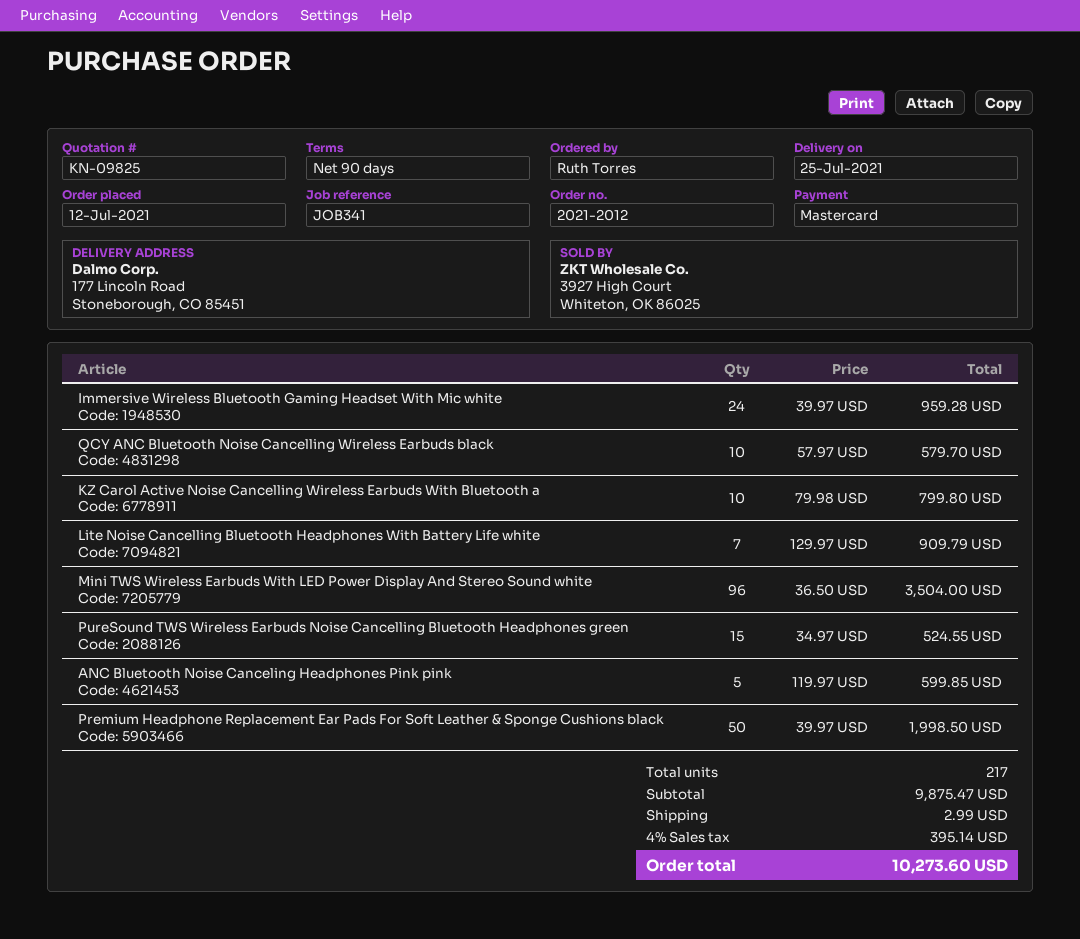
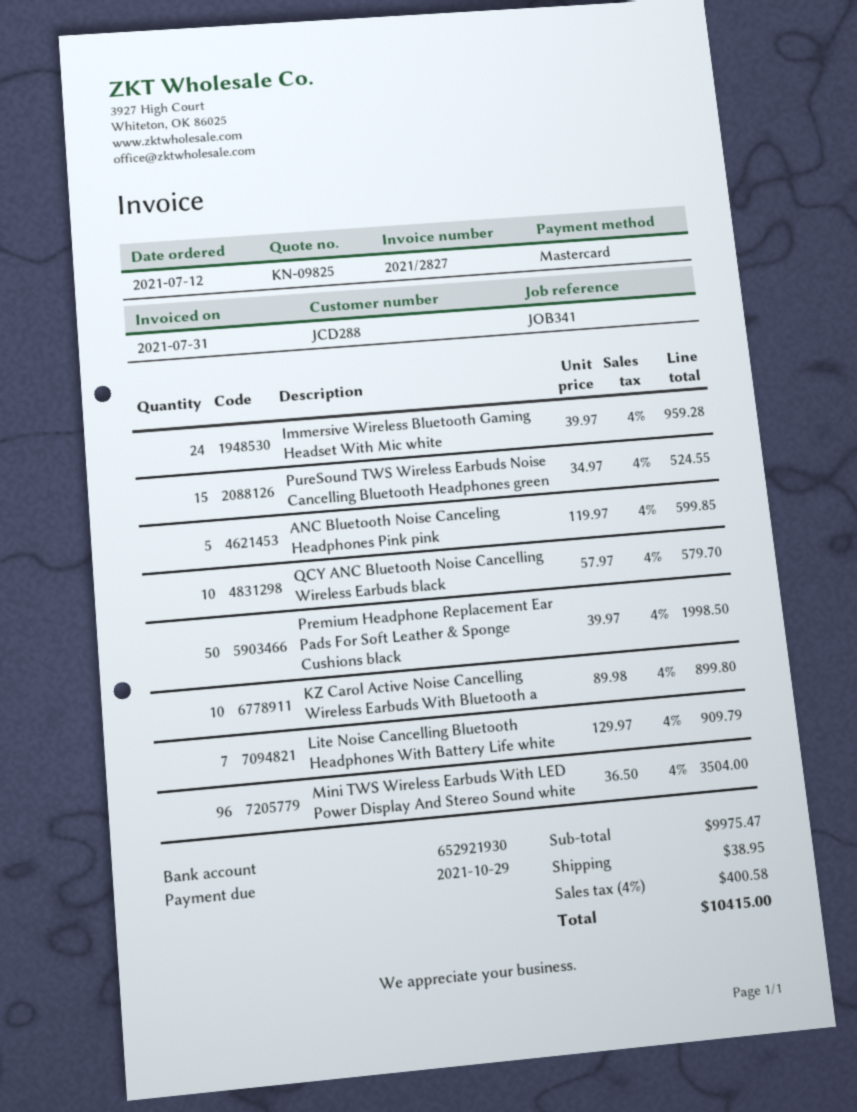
KZ Carol Active Noise Cancelling Wireless Earbuds With Bluetooth a: 10 x 79.98 = 799.80 -> 10 x 89.98 = 899.80
subtotal: 9875.47 -> 9975.47
shipping: 2.99 -> 38.95
tax: 4% = 395.14 -> 4% = 400.58
total: 10273.60 -> 10415.00

